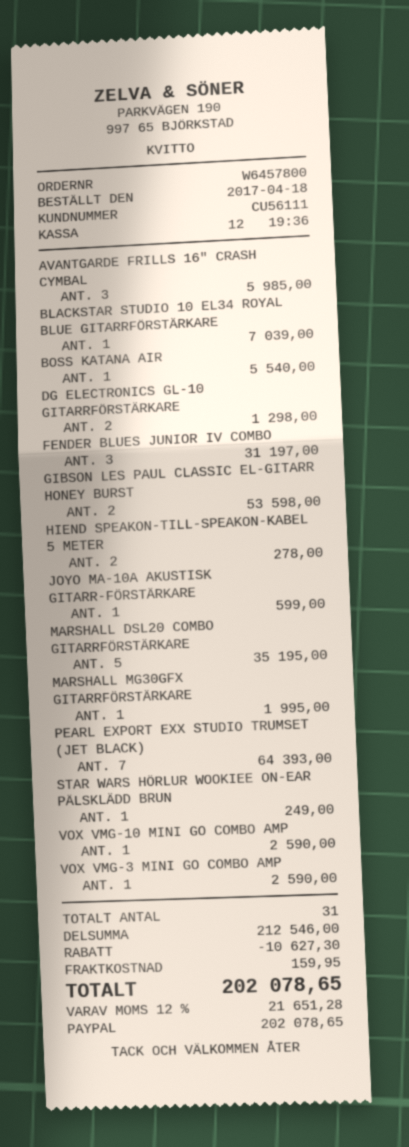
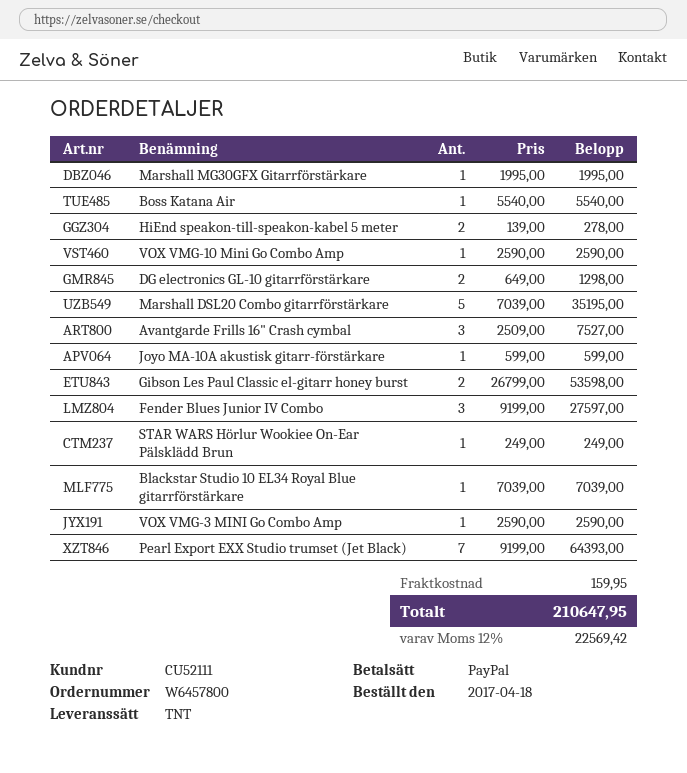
customer number: CU56111 -> CU52111
AVANTGARDE FRILLS 16" CRASH CYMBAL: 3 for 5985.00 -> 3 for 7527.00
FENDER BLUES JUNIOR IV COMBO: 3 for 31197.00 -> 3 for 27597.00
discount: 10627.30 -> none
tax: 12% = 21651.28 -> 12% = 22569.42
total: 202078.65 -> 210647.95

